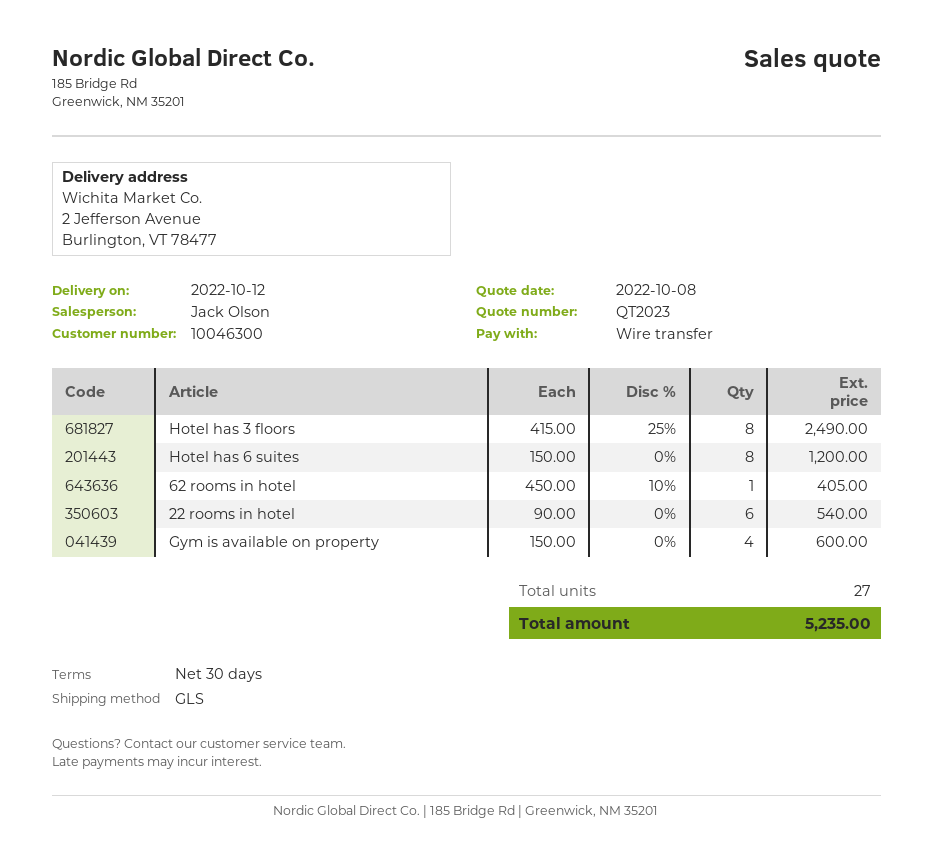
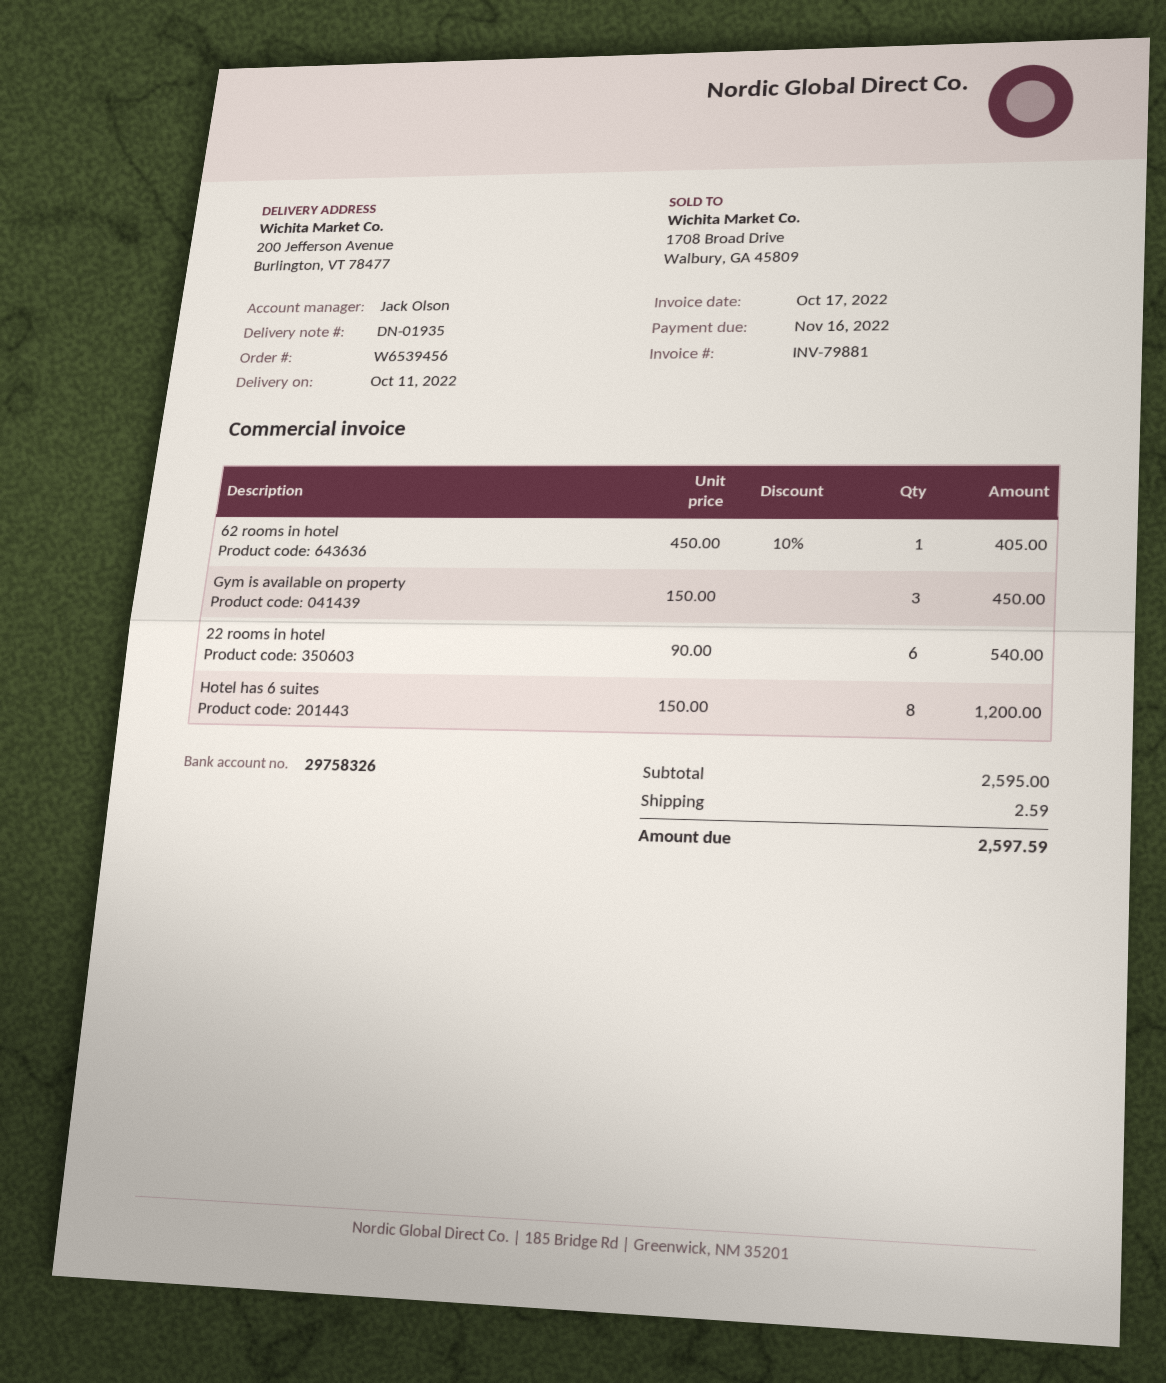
delivery date: 2022-10-12 -> 2022-10-11
ship to: 2 Jefferson Avenue, Burlington, VT 78477 -> 200 Jefferson Avenue, Burlington, VT 78477
Hotel has 3 floors: 8 x 415.00 - 25% = 2490.00 -> none
Gym is available on property: 4 x 150.00 = 600.00 -> 3 x 150.00 = 450.00
shipping: none -> 2.59
total: 5235.00 -> 2597.59

